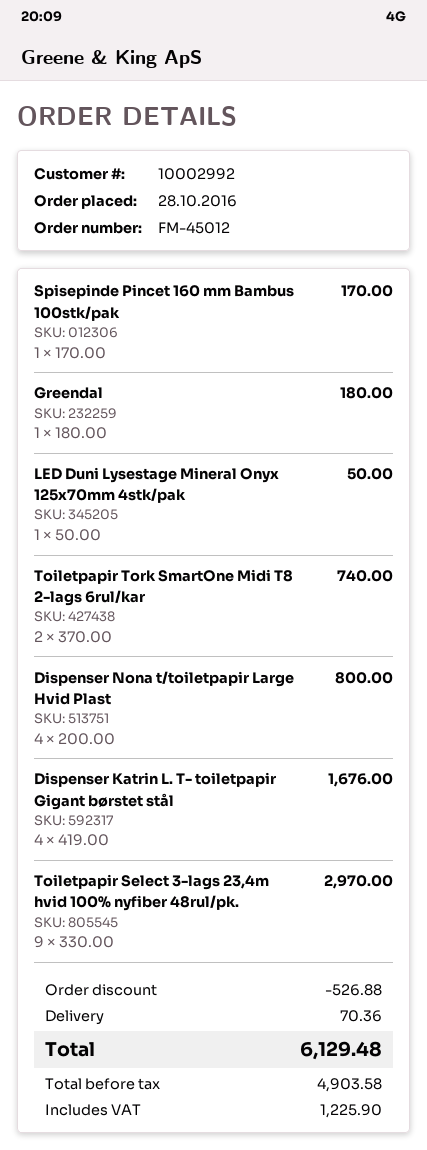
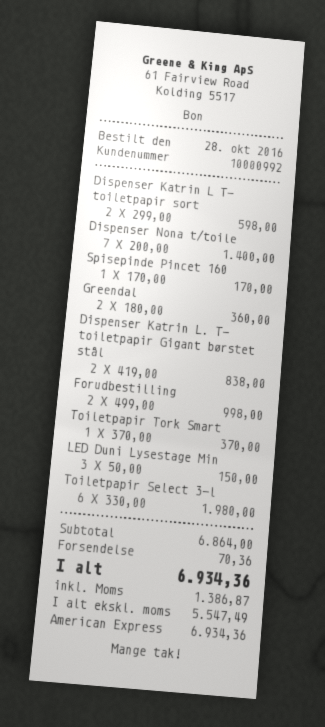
customer number: 10002992 -> 10000992
Greendal: 1 x 180.00 = 180.00 -> 2 x 180.00 = 360.00
LED Duni Lysestage Mineral Onyx 125x70mm 4stk/pak: 1 x 50.00 = 50.00 -> 3 x 50.00 = 150.00
Toiletpapir Tork SmartOne Midi T8 2-lags 6rul/kar: 2 x 370.00 = 740.00 -> 1 x 370.00 = 370.00
Dispenser Nona t/toiletpapir Large Hvid Plast: 4 x 200.00 = 800.00 -> 7 x 200.00 = 1400.00
Dispenser Katrin L. T- toiletpapir Gigant børstet stål: 4 x 419.00 = 1676.00 -> 2 x 419.00 = 838.00
Toiletpapir Select 3-lags 23,4m hvid 100% nyfiber 48rul/pk.: 9 x 330.00 = 2970.00 -> 6 x 330.00 = 1980.00
Dispenser Katrin L T- toiletpapir sort: none -> 2 x 299.00 = 598.00
Forudbestilling: none -> 2 x 499.00 = 998.00
discount: 526.88 -> none
net: 4903.58 -> 5547.49
tax: 1225.90 -> 1386.87
total: 6129.48 -> 6934.36

